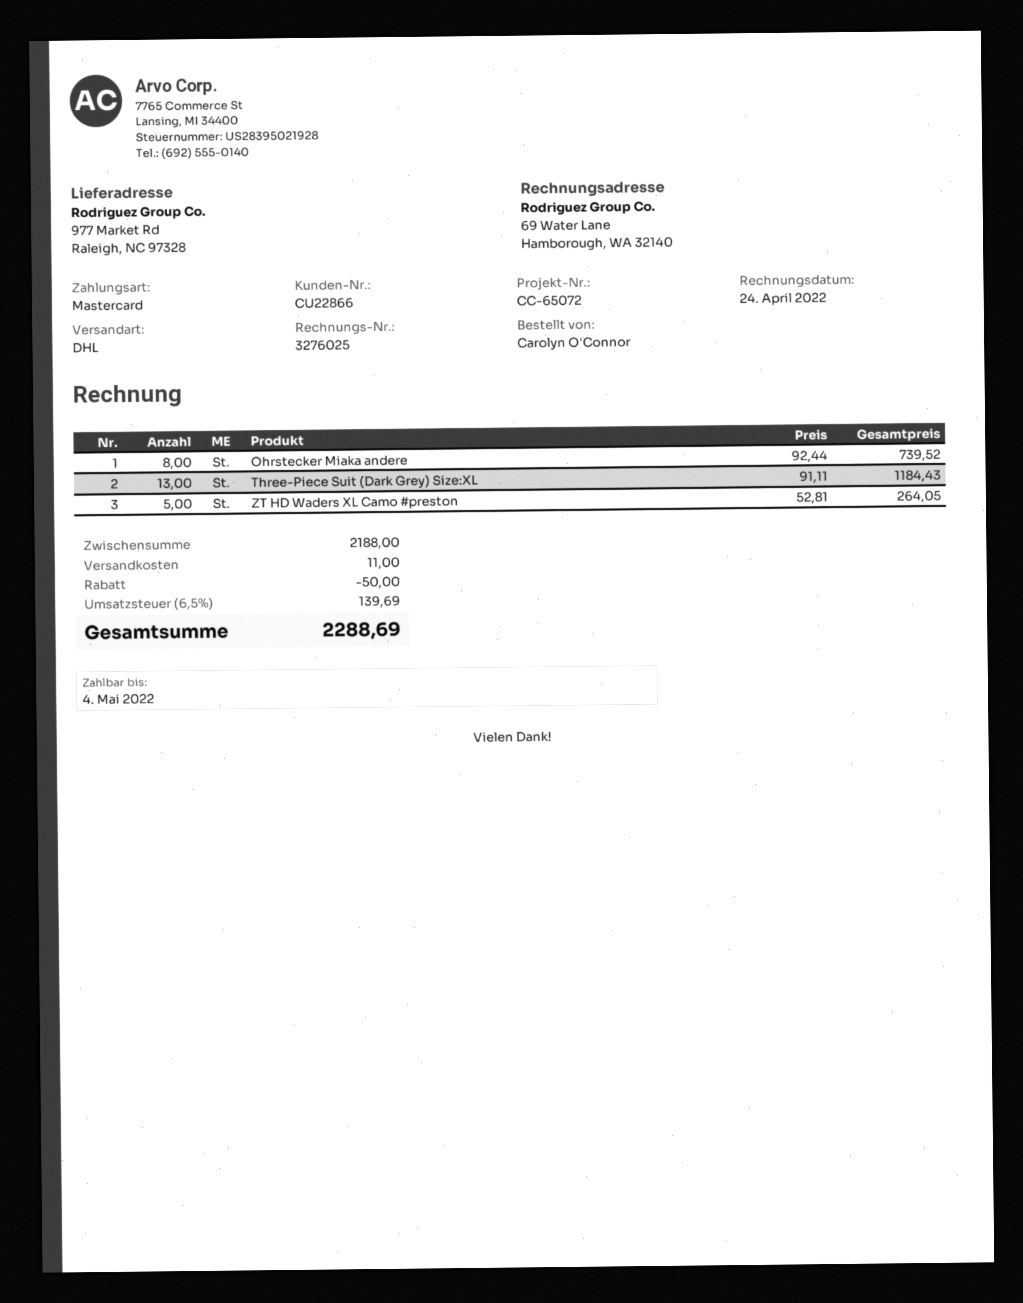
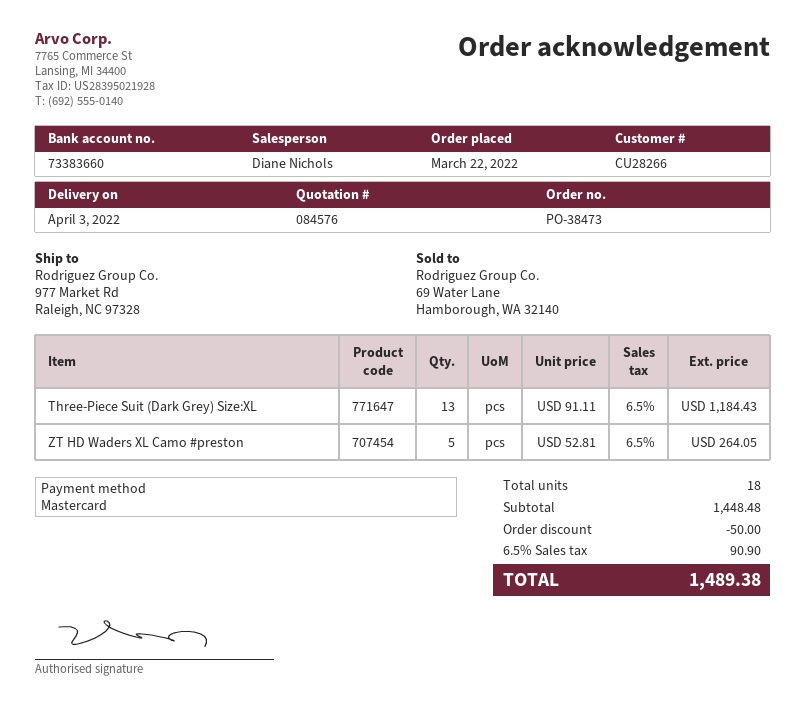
customer number: CU22866 -> CU28266
Ohrstecker Miaka andere: 8 x 92.44 = 739.52 -> none
subtotal: 2188.00 -> 1448.48
shipping: 11.00 -> none
tax: 6.5% = 139.69 -> 6.5% = 90.90
total: 2288.69 -> 1489.38

